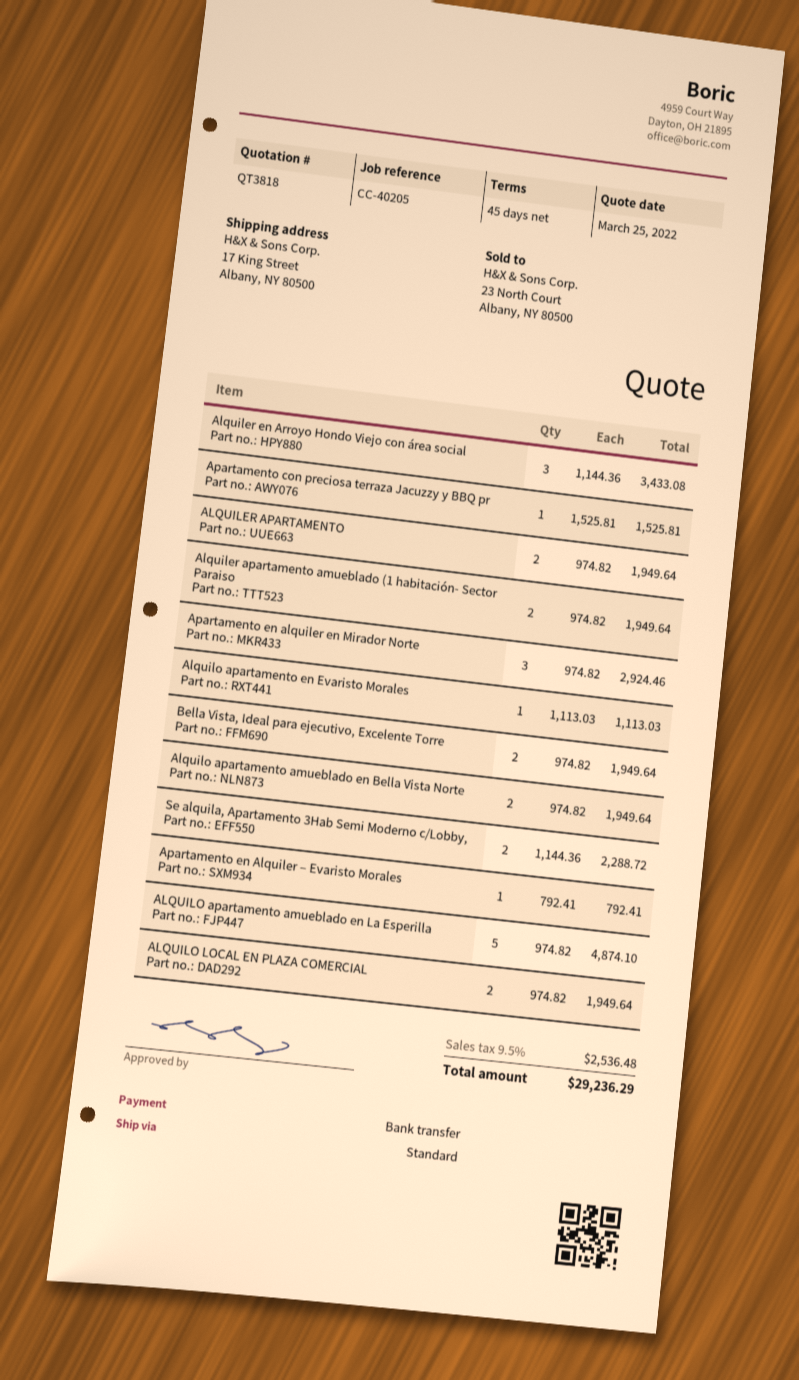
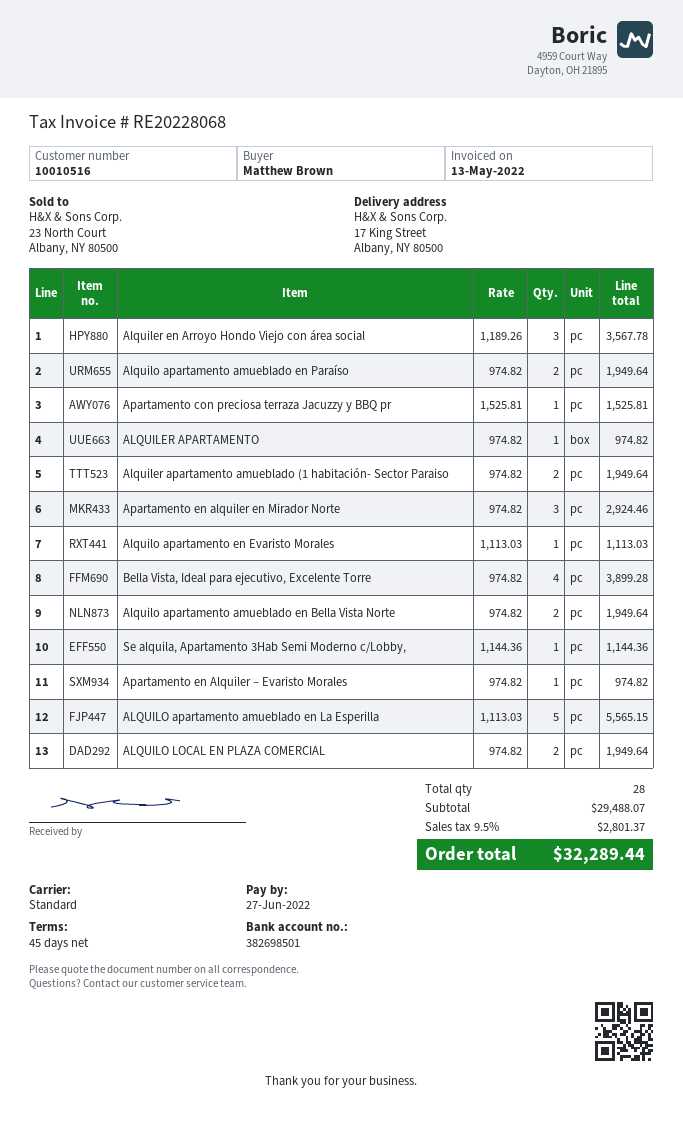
Alquiler en Arroyo Hondo Viejo con área social: 3 x 1144.36 = 3433.08 -> 3 x 1189.26 = 3567.78
ALQUILER APARTAMENTO: 2 x 974.82 = 1949.64 -> 1 x 974.82 = 974.82
Bella Vista, Ideal para ejecutivo, Excelente Torre: 2 x 974.82 = 1949.64 -> 4 x 974.82 = 3899.28
Se alquila, Apartamento 3Hab Semi Moderno c/Lobby,: 2 x 1144.36 = 2288.72 -> 1 x 1144.36 = 1144.36
Apartamento en Alquiler – Evaristo Morales: 1 x 792.41 = 792.41 -> 1 x 974.82 = 974.82
ALQUILO apartamento amueblado en La Esperilla: 5 x 974.82 = 4874.10 -> 5 x 1113.03 = 5565.15
Alquilo apartamento amueblado en Paraíso: none -> 2 x 974.82 = 1949.64
tax: 9.5% = 2536.48 -> 9.5% = 2801.37
total: 29236.29 -> 32289.44

